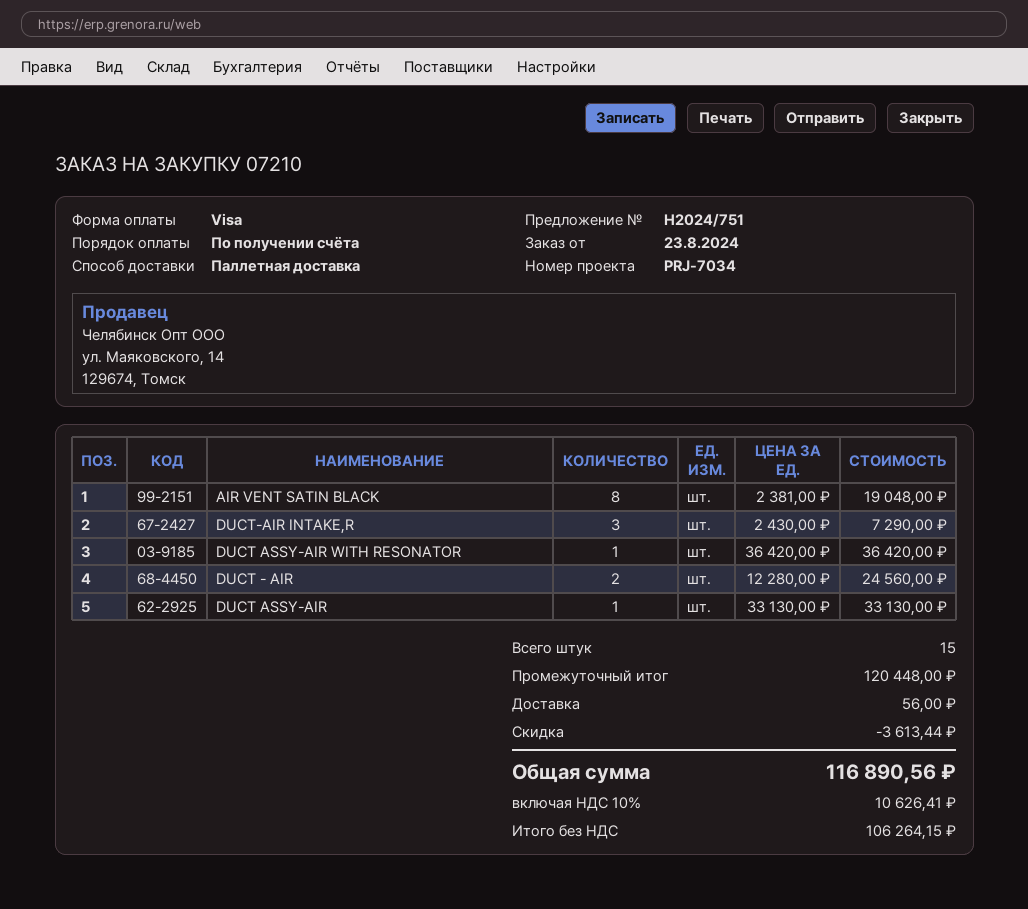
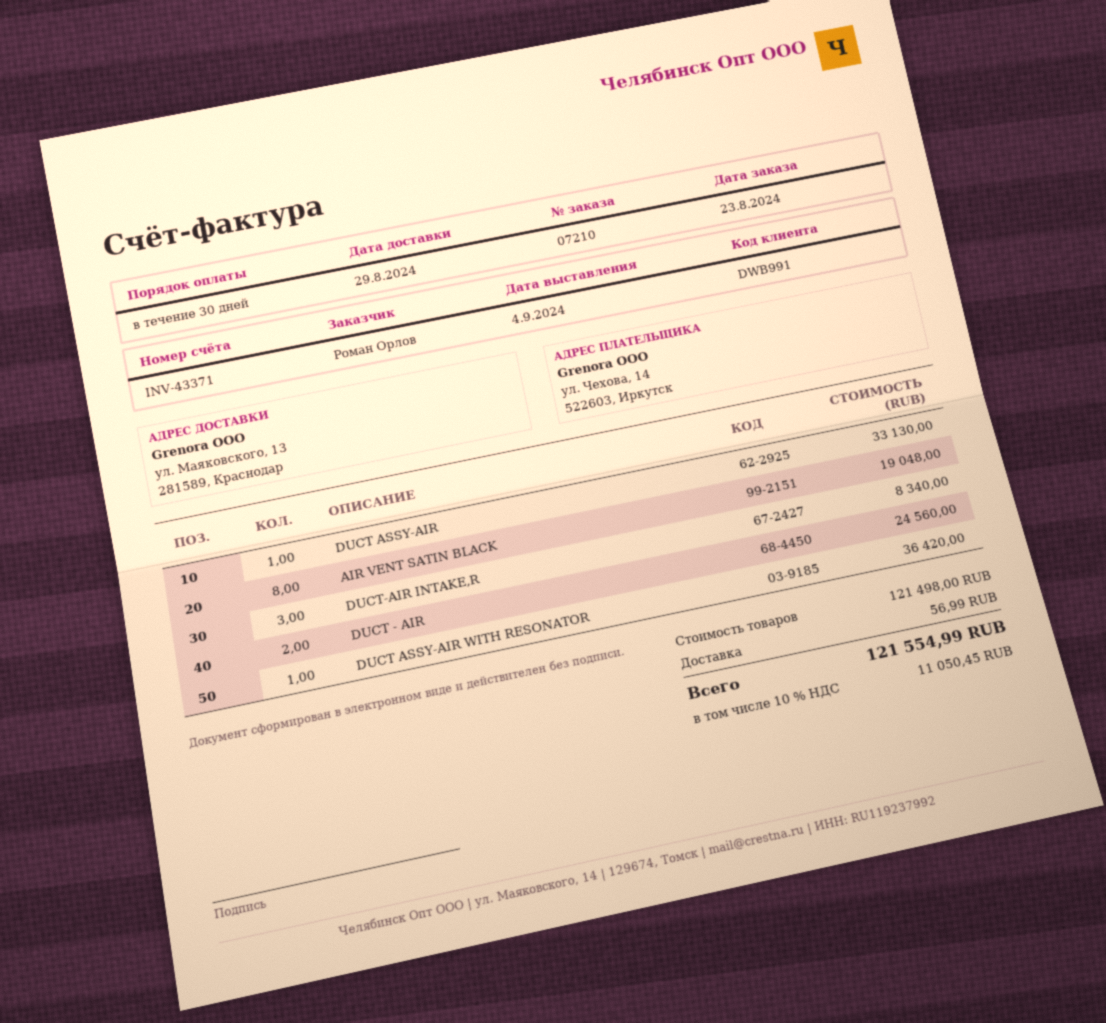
payment terms: on receipt -> 30 days
DUCT-AIR INTAKE,R: 3 for 7290.00 -> 3 for 8340.00
subtotal: 120448.00 -> 121498.00
discount: 3613.44 -> none
shipping: 56.00 -> 56.99
tax: 10% = 10626.41 -> 10% = 11050.45
total: 116890.56 -> 121554.99

